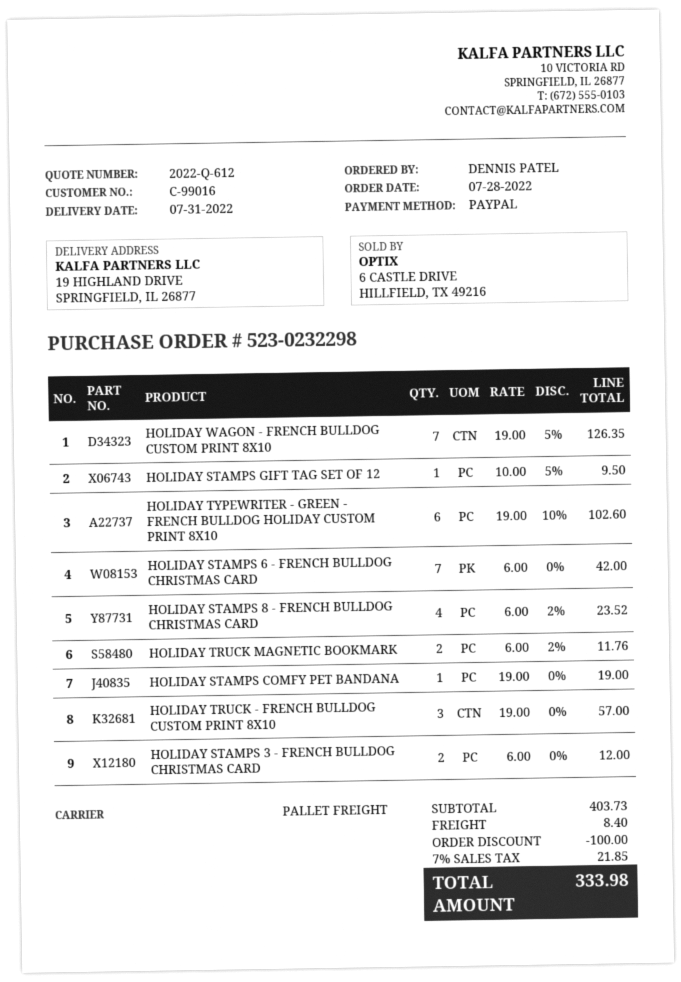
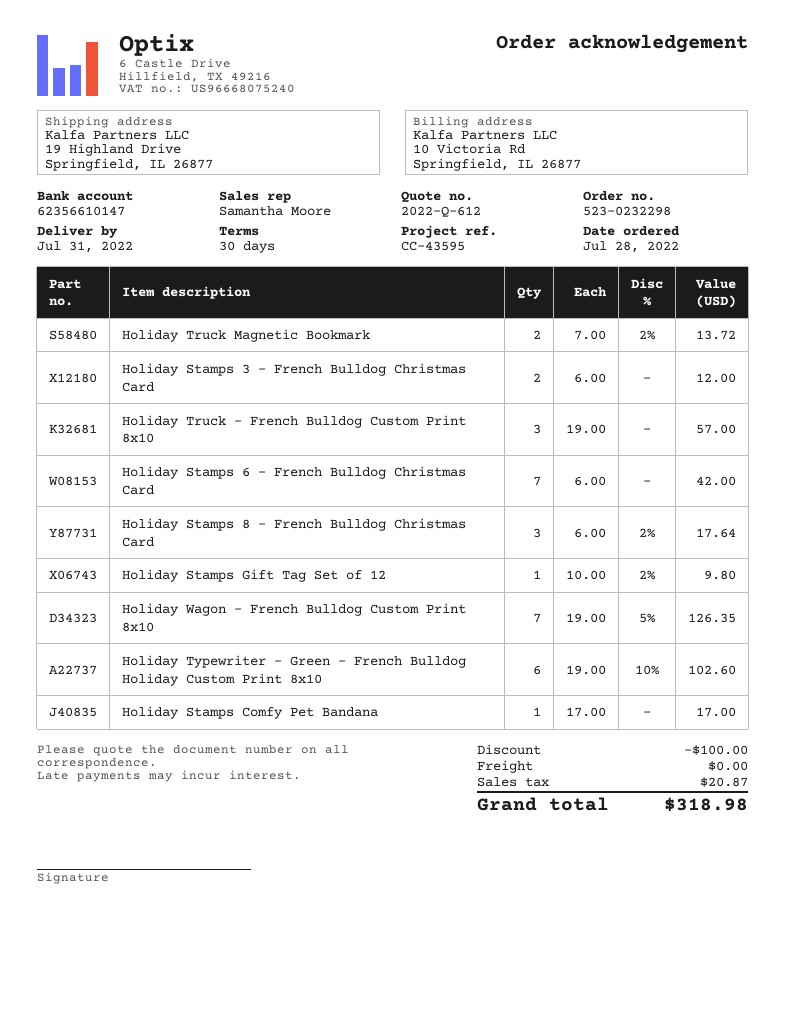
HOLIDAY STAMPS GIFT TAG SET OF 12: 1 x 10.00 - 5% = 9.50 -> 1 x 10.00 - 2% = 9.80
HOLIDAY STAMPS 8 - FRENCH BULLDOG CHRISTMAS CARD: 4 x 6.00 - 2% = 23.52 -> 3 x 6.00 - 2% = 17.64
HOLIDAY TRUCK MAGNETIC BOOKMARK: 2 x 6.00 - 2% = 11.76 -> 2 x 7.00 - 2% = 13.72
HOLIDAY STAMPS COMFY PET BANDANA: 1 x 19.00 = 19.00 -> 1 x 17.00 = 17.00
shipping: 8.40 -> 0.00
tax: 21.85 -> 20.87
total: 333.98 -> 318.98

